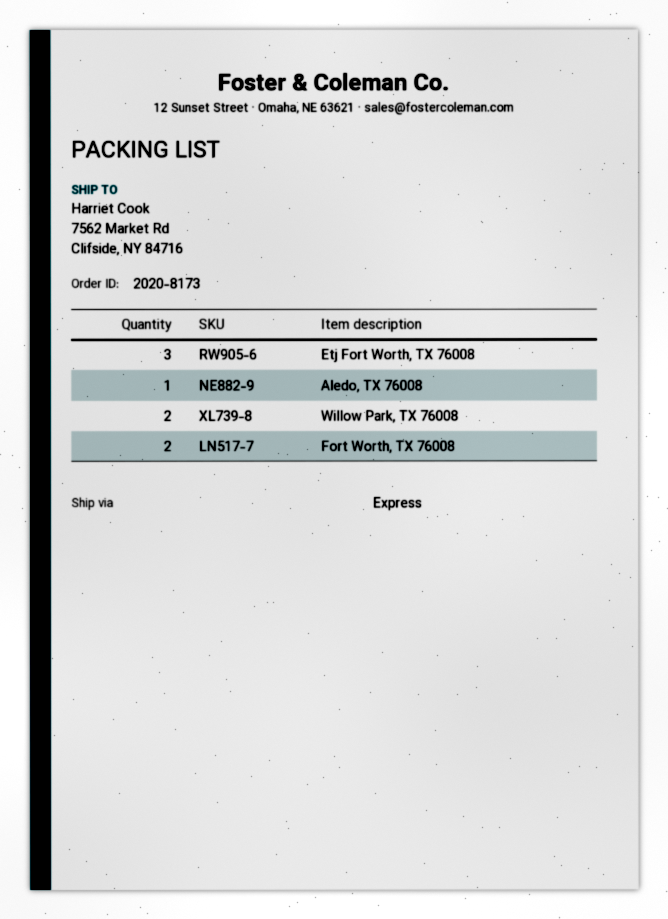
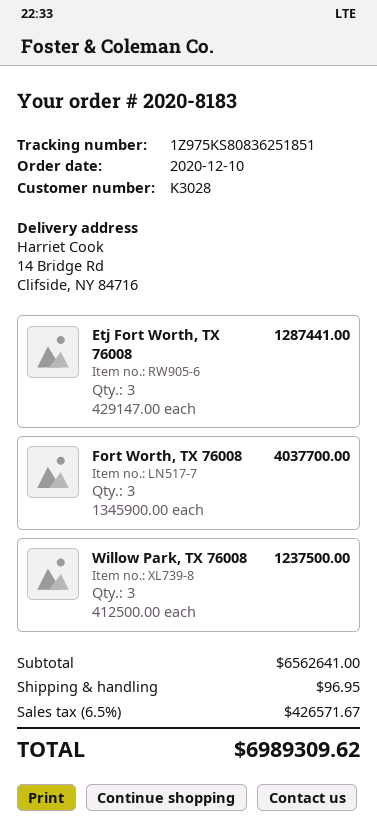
order number: 2020-8173 -> 2020-8183
ship to: 7562 Market Rd, Clifside, NY 84716 -> 14 Bridge Rd, Clifside, NY 84716
Aledo, TX 76008: 1 -> none
Willow Park, TX 76008: 2 -> 3
Fort Worth, TX 76008: 2 -> 3

